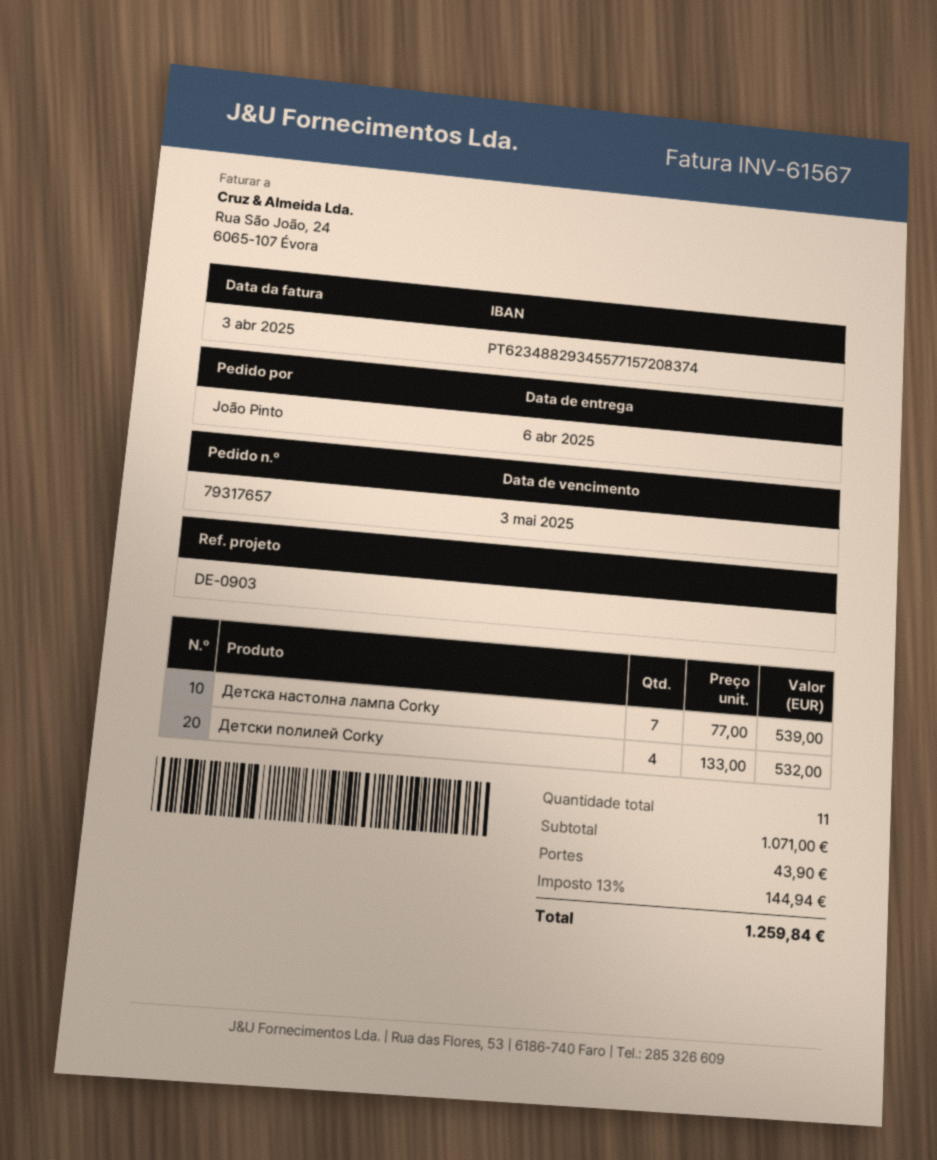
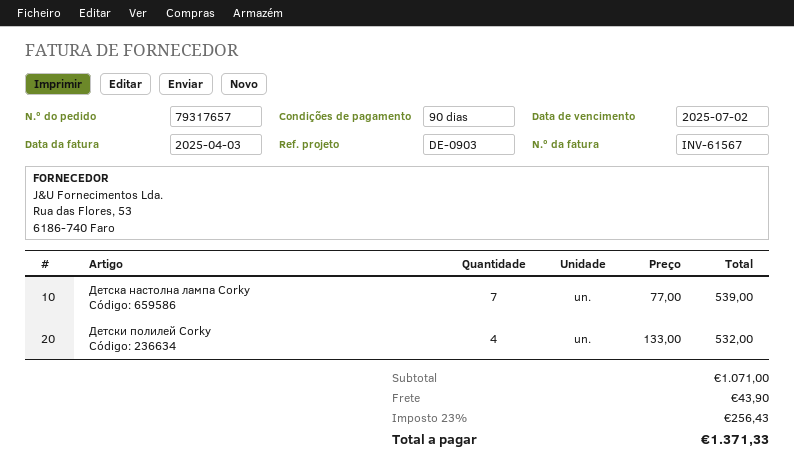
due date: 2025-05-03 -> 2025-07-02
tax: 13% = 144.94 -> 23% = 256.43
total: 1259.84 -> 1371.33

